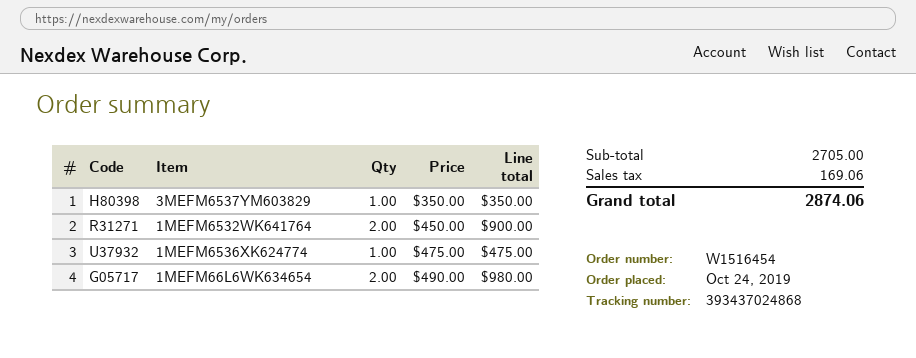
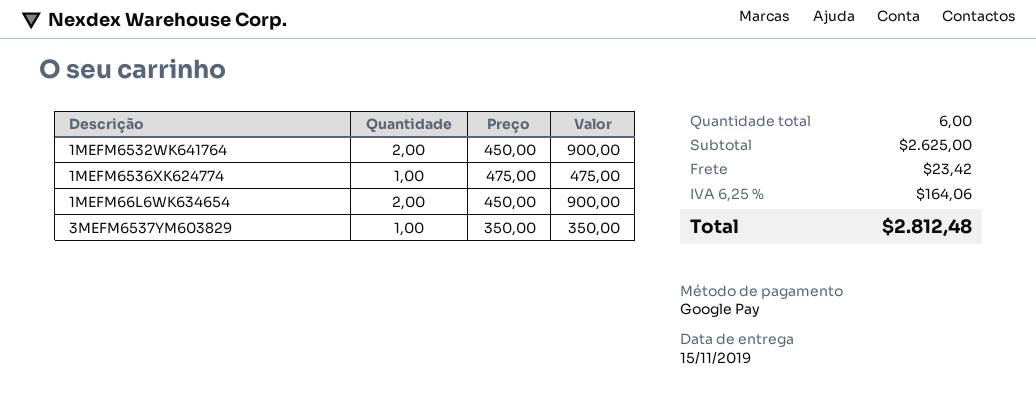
1MEFM66L6WK634654: 2 x 490.00 = 980.00 -> 2 x 450.00 = 900.00
subtotal: 2705.00 -> 2625.00
shipping: none -> 23.42
tax: 169.06 -> 164.06
total: 2874.06 -> 2812.48

